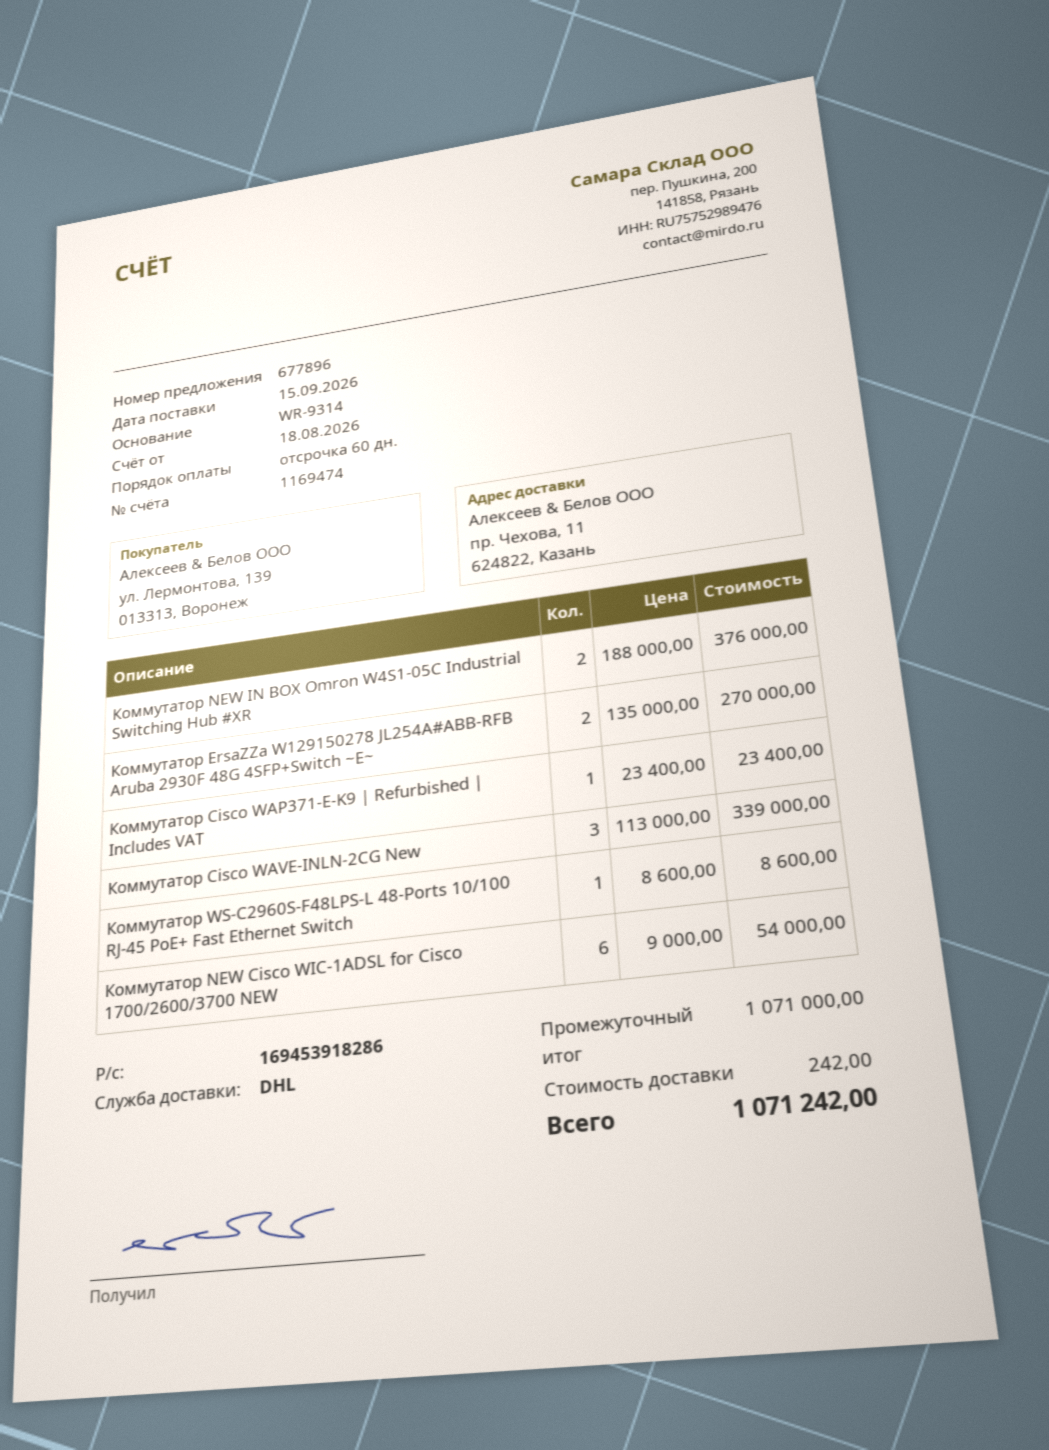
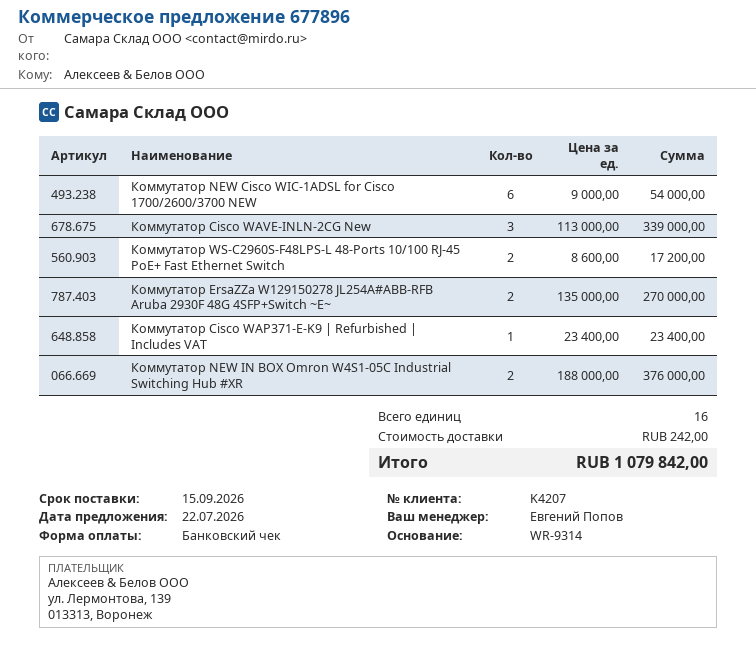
Коммутатор WS-C2960S-F48LPS-L 48-Ports 10/100 RJ-45 PoE+ Fast Ethernet Switch: 1 x 8600.00 = 8600.00 -> 2 x 8600.00 = 17200.00
total: 1071242.00 -> 1079842.00

